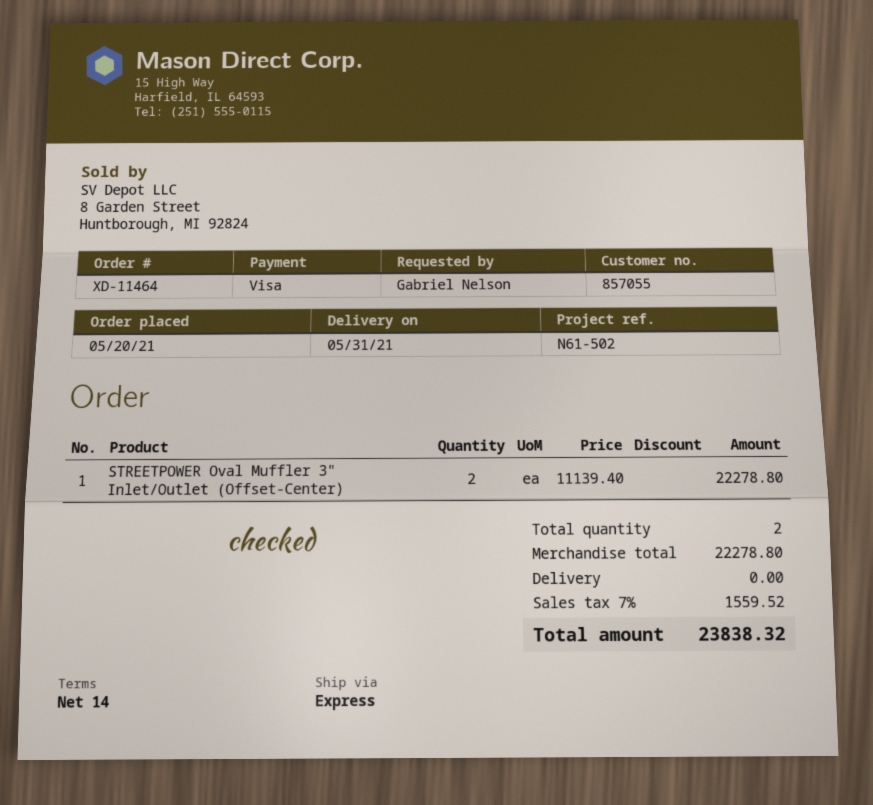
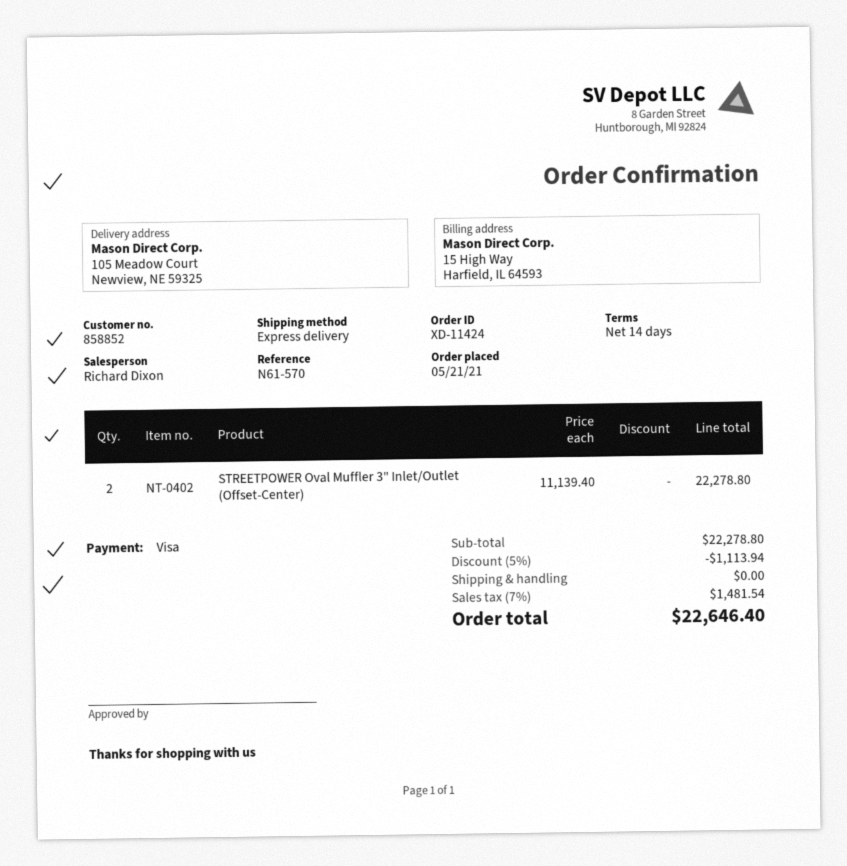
order number: XD-11464 -> XD-11424
order date: 2021-05-20 -> 2021-05-21
customer number: 857055 -> 858852
reference: N61-502 -> N61-570
discount: none -> 5% = 1113.94
tax: 7% = 1559.52 -> 7% = 1481.54
total: 23838.32 -> 22646.40

